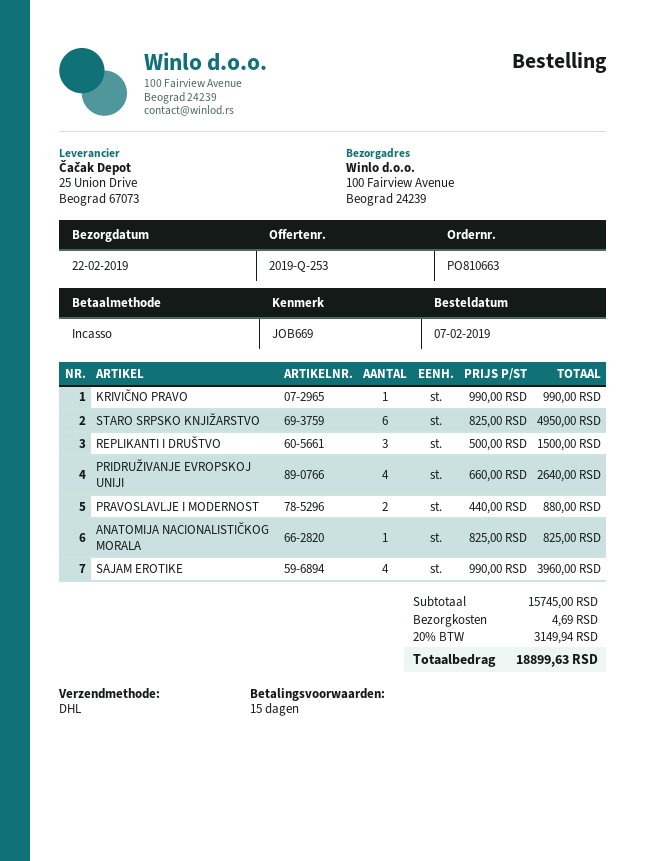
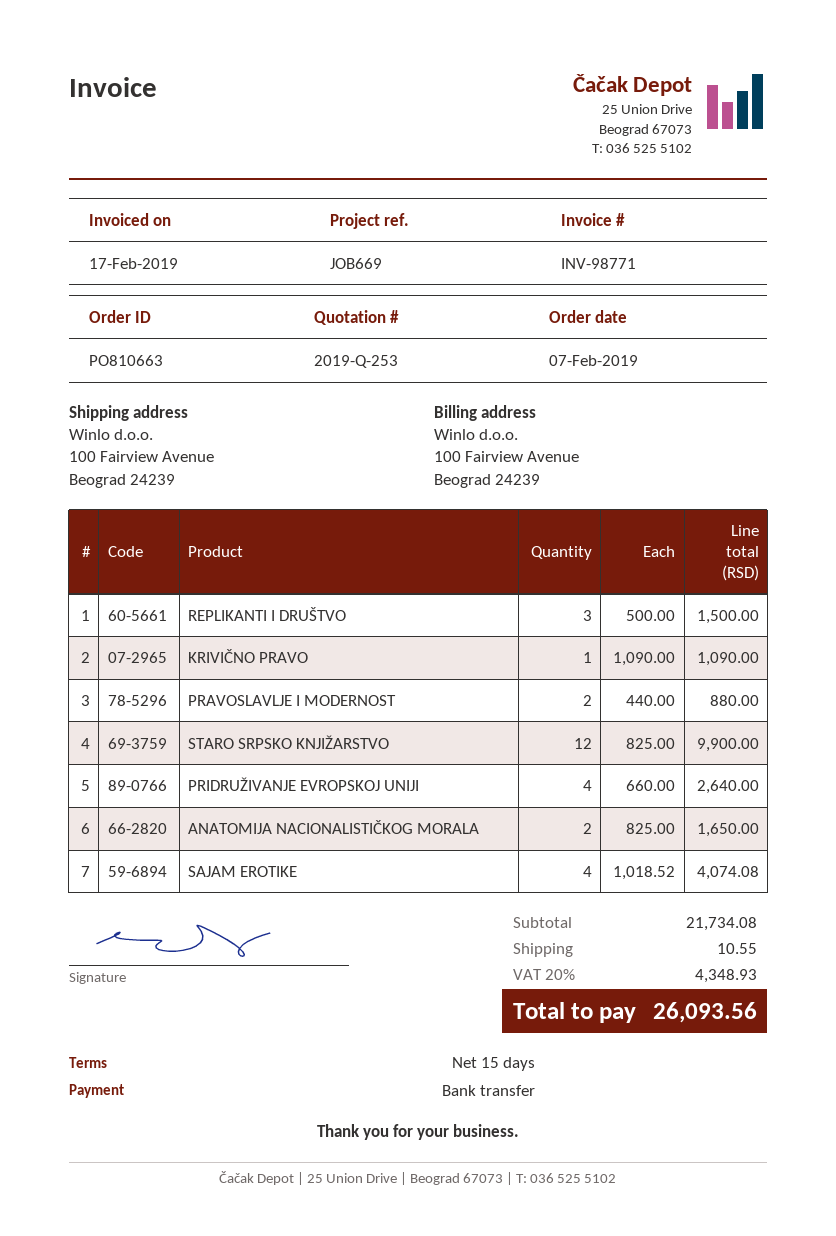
payment method: direct debit -> bank transfer
KRIVIČNO PRAVO: 1 x 990.00 = 990.00 -> 1 x 1090.00 = 1090.00
STARO SRPSKO KNJIŽARSTVO: 6 x 825.00 = 4950.00 -> 12 x 825.00 = 9900.00
ANATOMIJA NACIONALISTIČKOG MORALA: 1 x 825.00 = 825.00 -> 2 x 825.00 = 1650.00
SAJAM EROTIKE: 4 x 990.00 = 3960.00 -> 4 x 1018.52 = 4074.08
subtotal: 15745.00 -> 21734.08
shipping: 4.69 -> 10.55
tax: 20% = 3149.94 -> 20% = 4348.93
total: 18899.63 -> 26093.56

